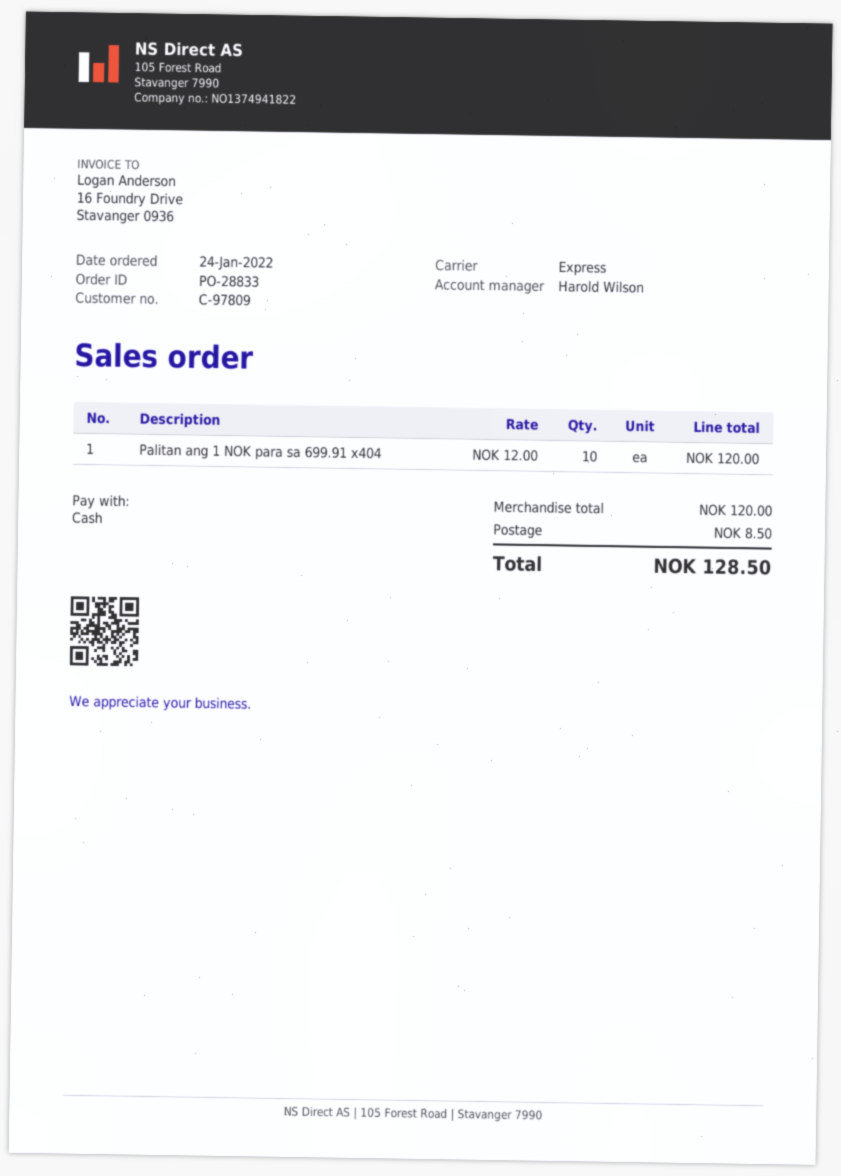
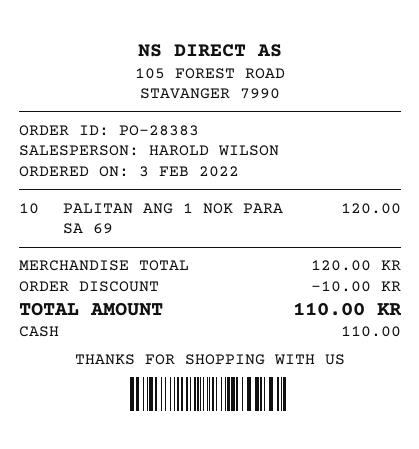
order number: PO-28833 -> PO-28383
order date: 2022-01-24 -> 2022-02-03
discount: none -> 10.00
shipping: 8.50 -> none
total: 128.50 -> 110.00

